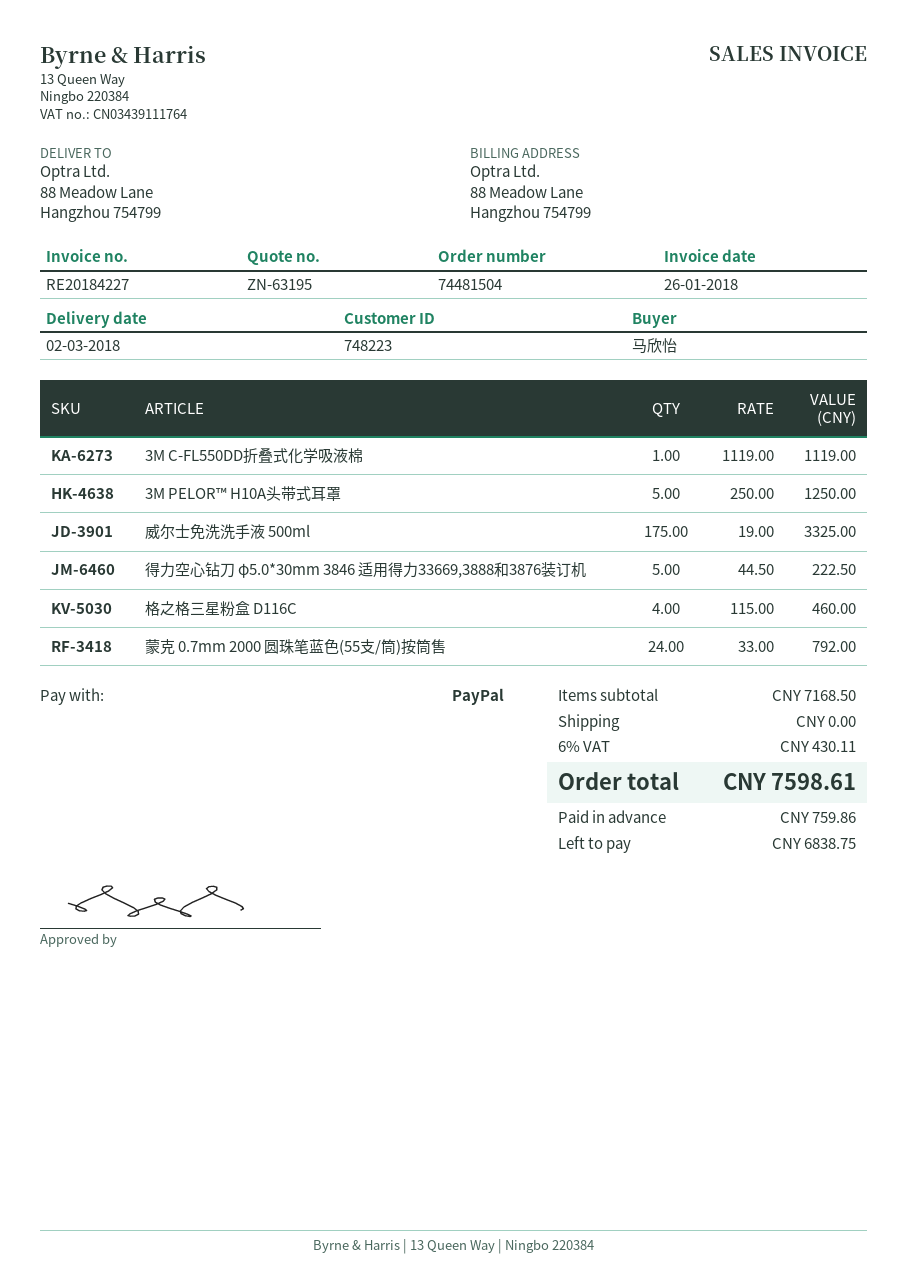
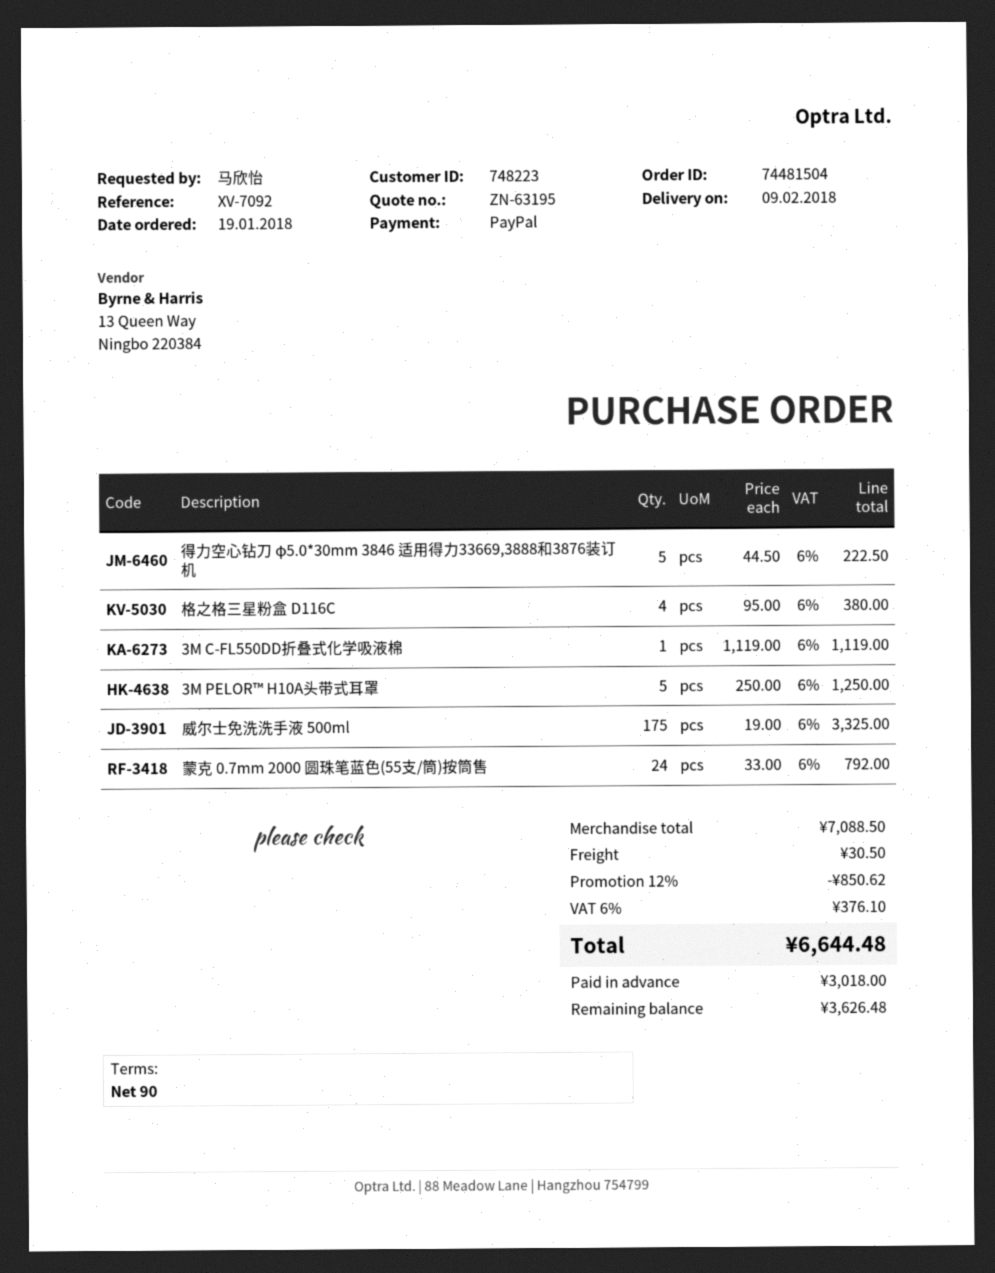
delivery date: 2018-03-02 -> 2018-02-09
格之格三星粉盒 D116C: 4 x 115.00 = 460.00 -> 4 x 95.00 = 380.00
subtotal: 7168.50 -> 7088.50
discount: none -> 12% = 850.62
shipping: 0.00 -> 30.50
tax: 6% = 430.11 -> 6% = 376.10
total: 7598.61 -> 6644.48
deposit: 759.86 -> 3018.00
balance: 6838.75 -> 3626.48

